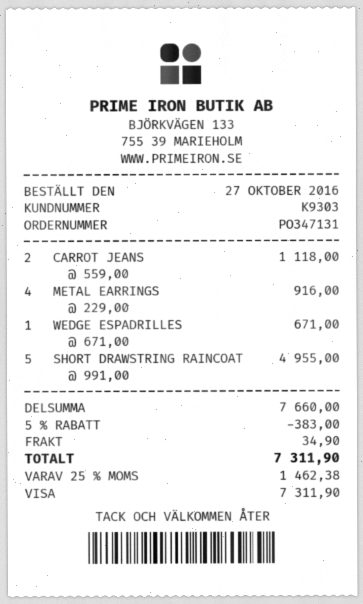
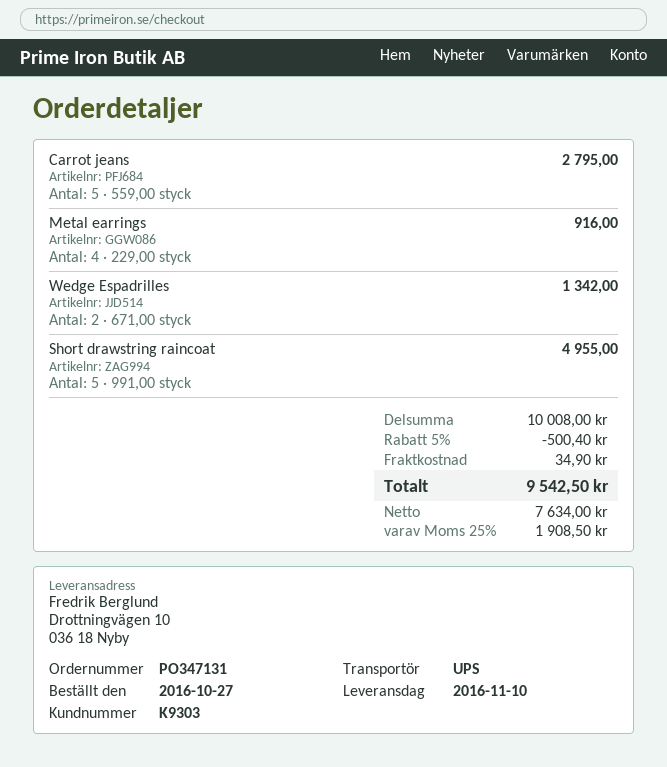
CARROT JEANS: 2 x 559.00 = 1118.00 -> 5 x 559.00 = 2795.00
WEDGE ESPADRILLES: 1 x 671.00 = 671.00 -> 2 x 671.00 = 1342.00
subtotal: 7660.00 -> 10008.00
discount: 5% = 383.00 -> 5% = 500.40
tax: 25% = 1462.38 -> 25% = 1908.50
total: 7311.90 -> 9542.50

